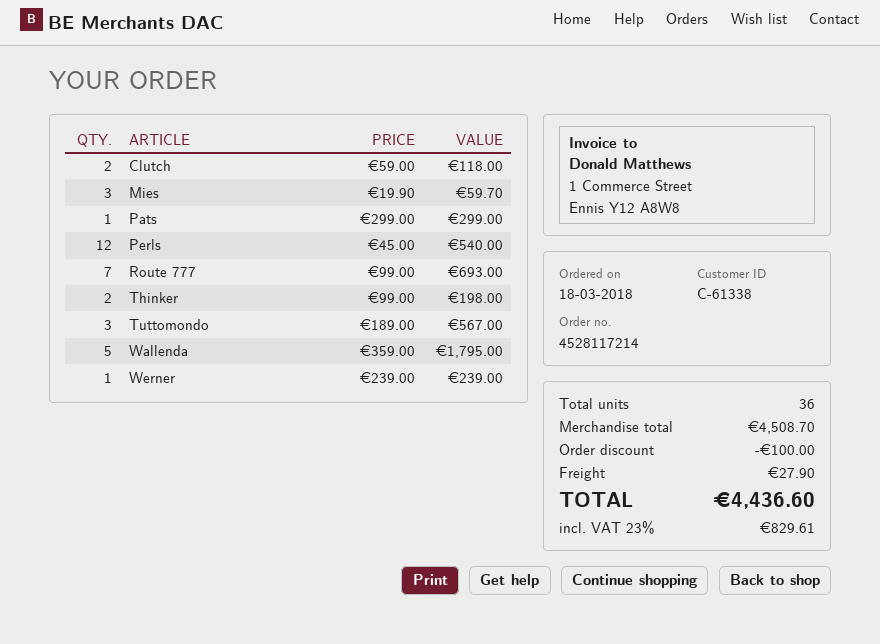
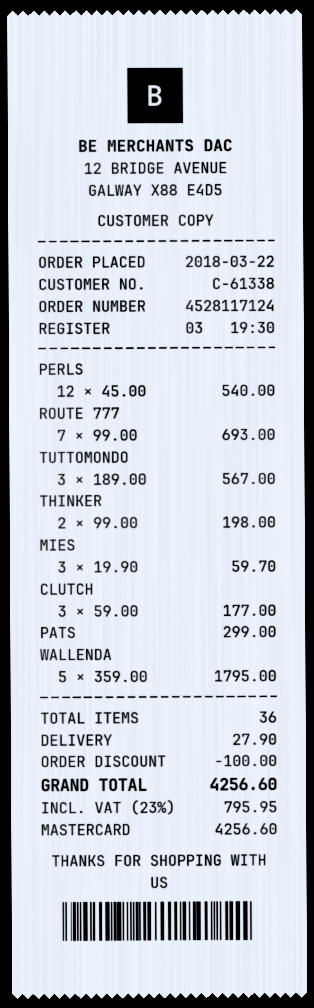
order number: 4528117214 -> 4528117124
order date: 2018-03-18 -> 2018-03-22
Clutch: 2 x 59.00 = 118.00 -> 3 x 59.00 = 177.00
Werner: 1 x 239.00 = 239.00 -> none
tax: 23% = 829.61 -> 23% = 795.95
total: 4436.60 -> 4256.60

